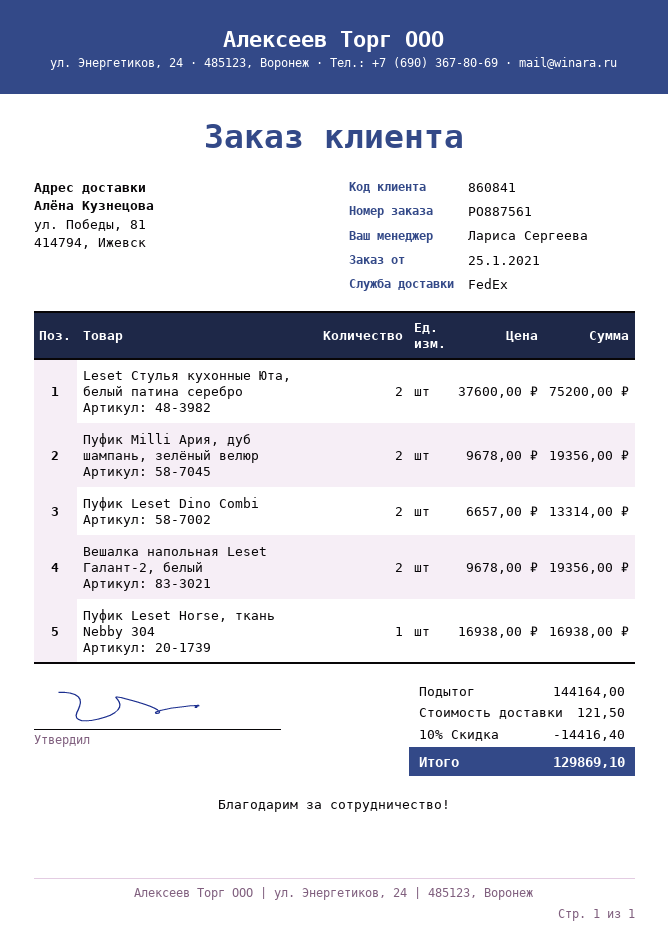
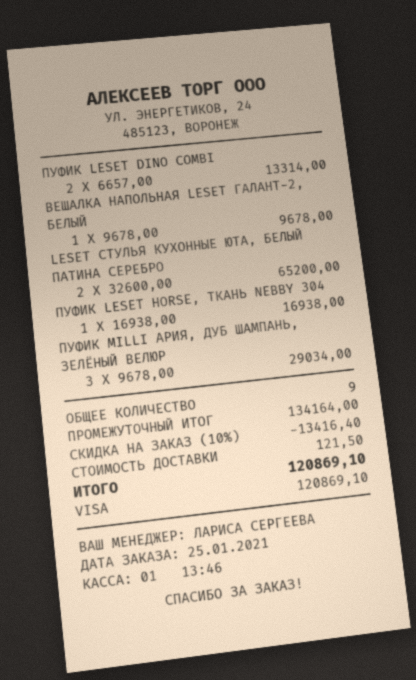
Leset Стулья кухонные Юта, белый патина серебро: 2 x 37600.00 = 75200.00 -> 2 x 32600.00 = 65200.00
Пуфик Milli Ария, дуб шампань, зелёный велюр: 2 x 9678.00 = 19356.00 -> 3 x 9678.00 = 29034.00
Вешалка напольная Leset Галант-2, белый: 2 x 9678.00 = 19356.00 -> 1 x 9678.00 = 9678.00
subtotal: 144164.00 -> 134164.00
discount: 10% = 14416.40 -> 10% = 13416.40
total: 129869.10 -> 120869.10

